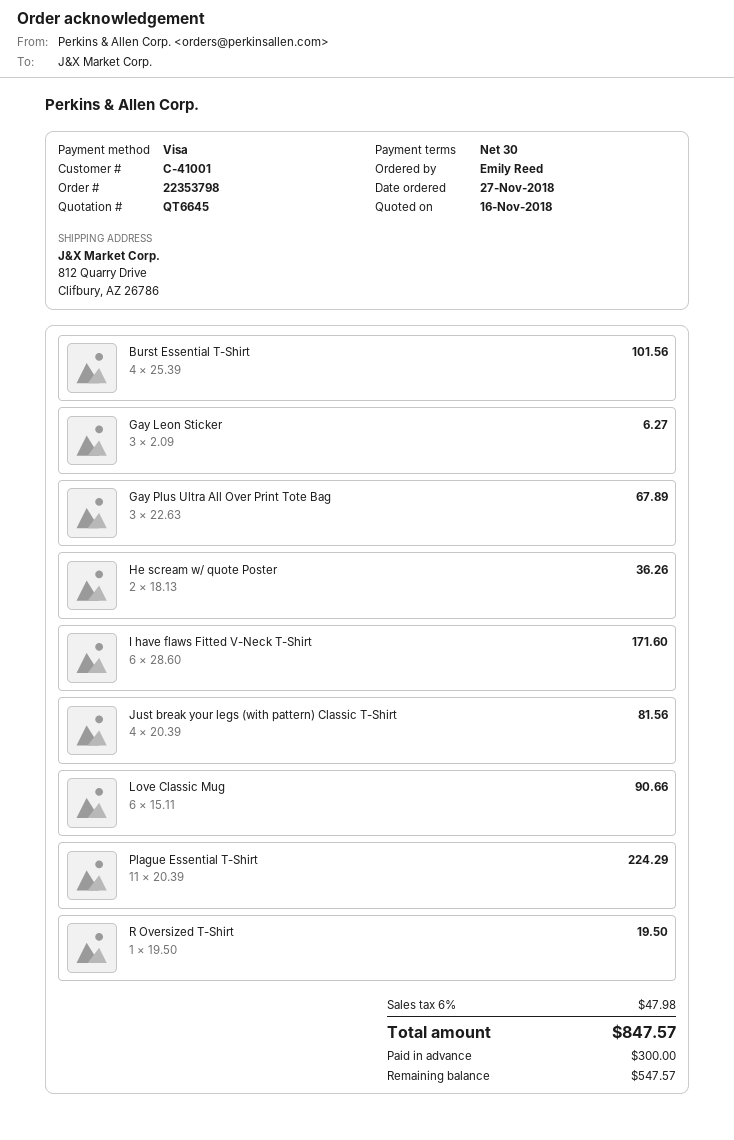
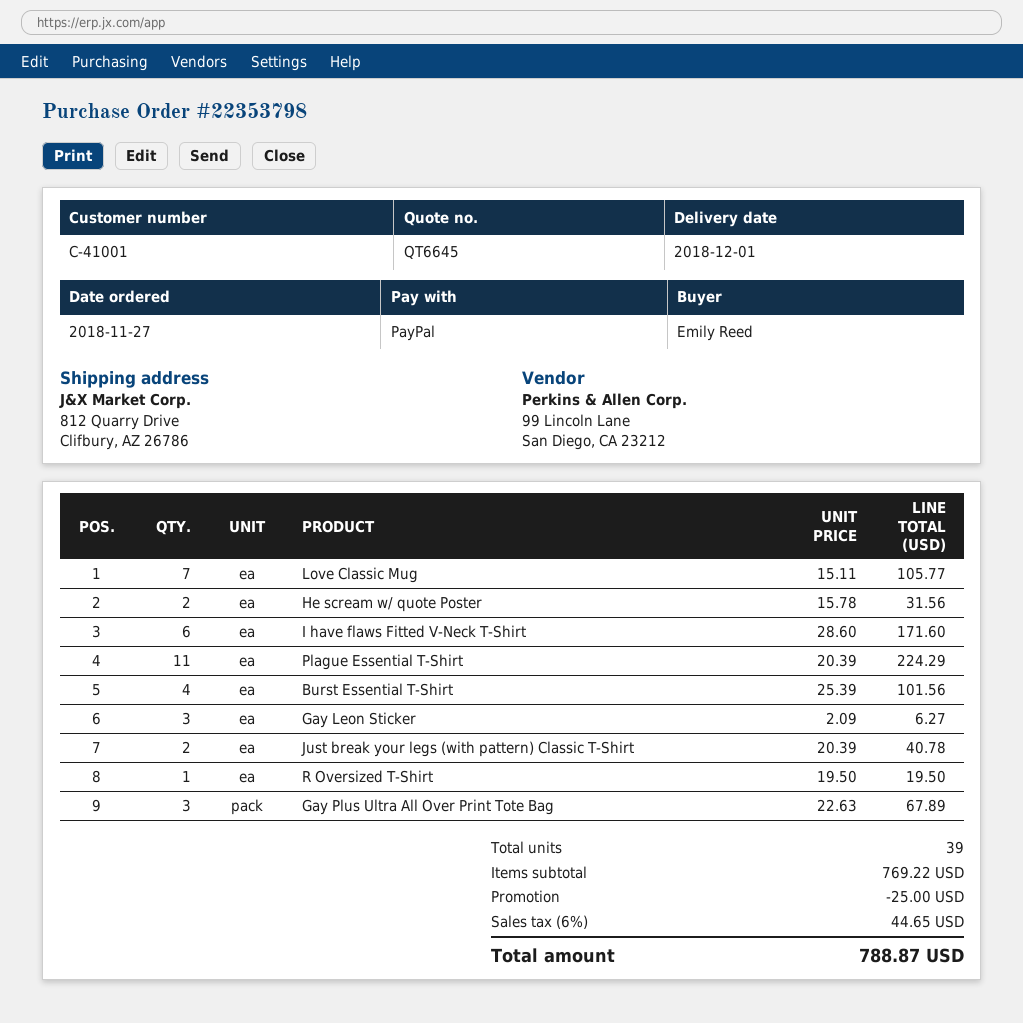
payment method: Visa -> PayPal
He scream w/ quote Poster: 2 x 18.13 = 36.26 -> 2 x 15.78 = 31.56
Just break your legs (with pattern) Classic T-Shirt: 4 x 20.39 = 81.56 -> 2 x 20.39 = 40.78
Love Classic Mug: 6 x 15.11 = 90.66 -> 7 x 15.11 = 105.77
discount: none -> 25.00
tax: 6% = 47.98 -> 6% = 44.65
total: 847.57 -> 788.87

